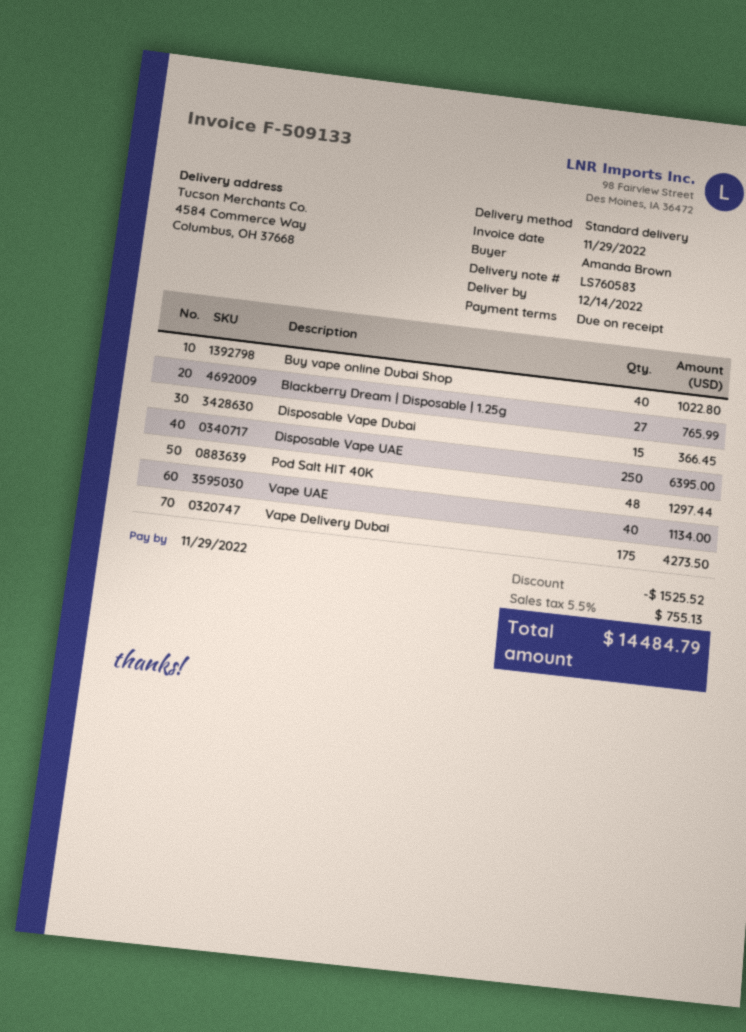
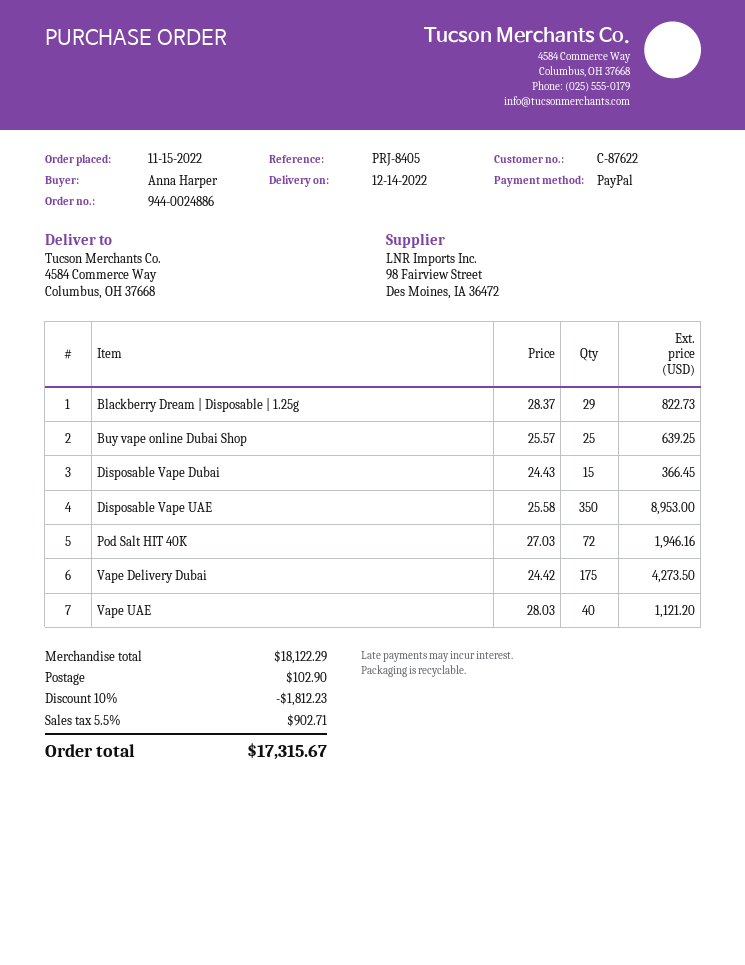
ordered by: Amanda Brown -> Anna Harper
Buy vape online Dubai Shop: 40 for 1022.80 -> 25 for 639.25
Blackberry Dream | Disposable | 1.25g: 27 for 765.99 -> 29 for 822.73
Disposable Vape UAE: 250 for 6395.00 -> 350 for 8953.00
Pod Salt HIT 40K: 48 for 1297.44 -> 72 for 1946.16
Vape UAE: 40 for 1134.00 -> 40 for 1121.20
discount: 1525.52 -> 1812.23
shipping: none -> 102.90
tax: 5.5% = 755.13 -> 5.5% = 902.71
total: 14484.79 -> 17315.67

